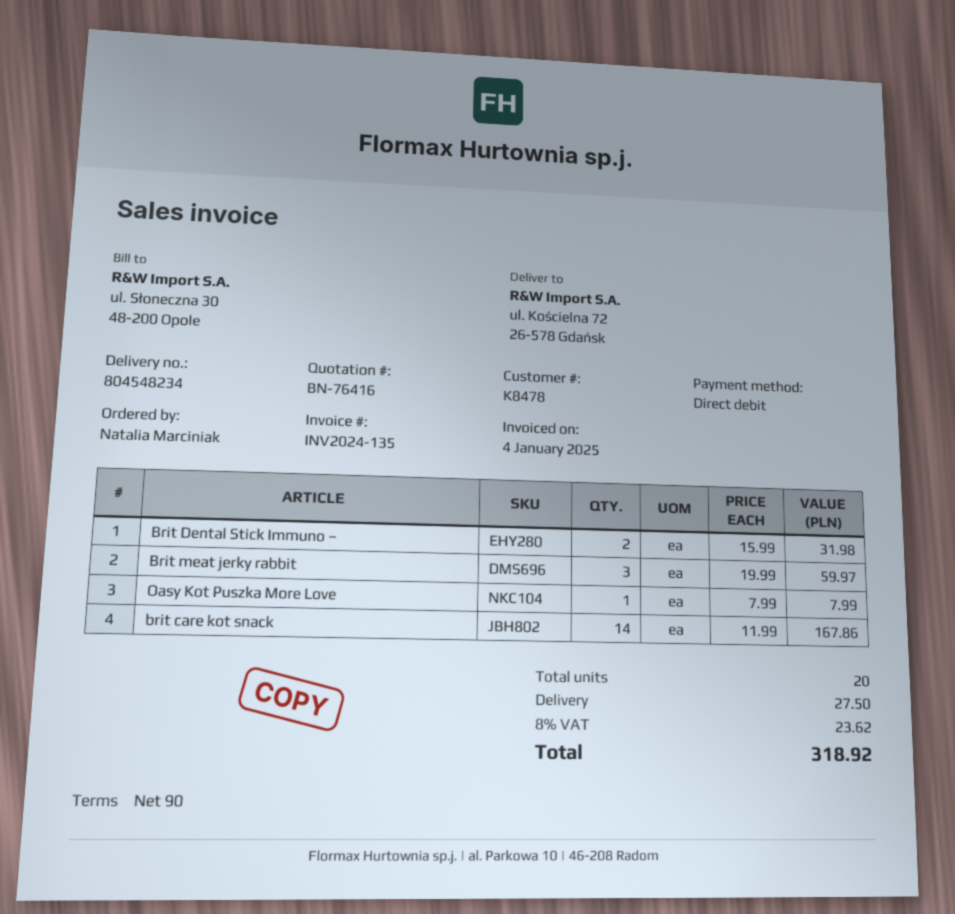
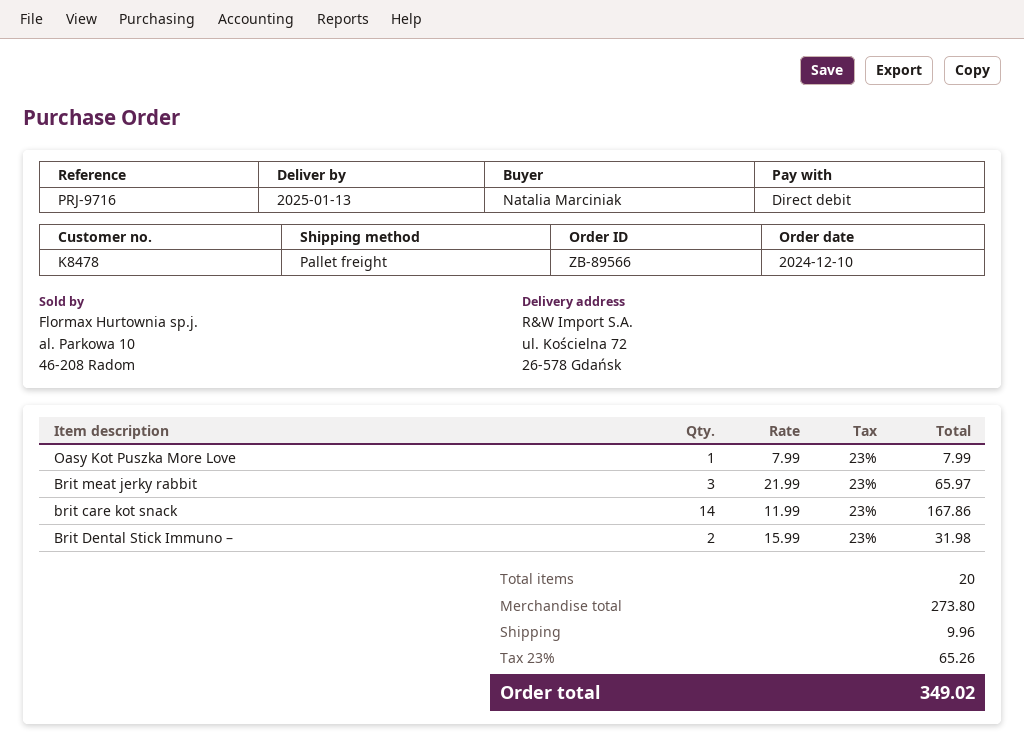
Brit meat jerky rabbit: 3 x 19.99 = 59.97 -> 3 x 21.99 = 65.97
shipping: 27.50 -> 9.96
tax: 8% = 23.62 -> 23% = 65.26
total: 318.92 -> 349.02

